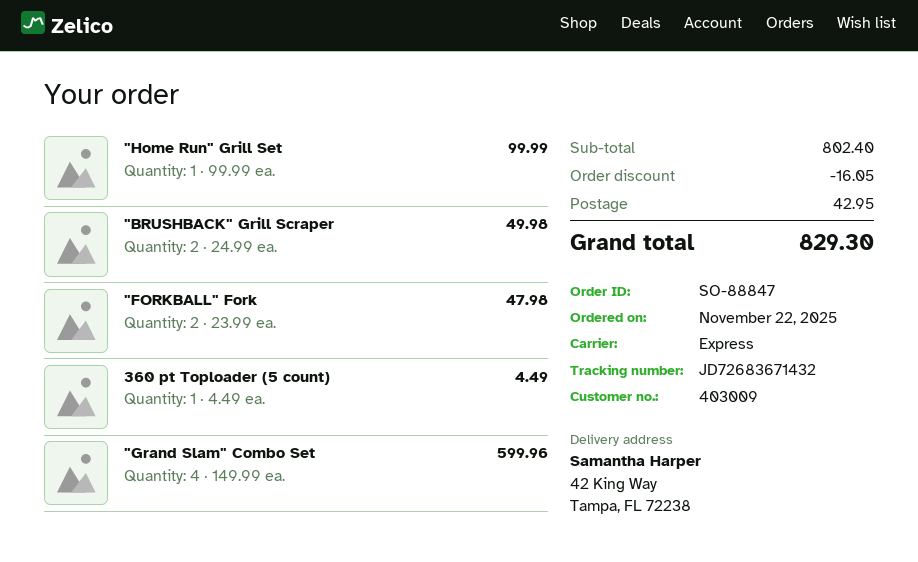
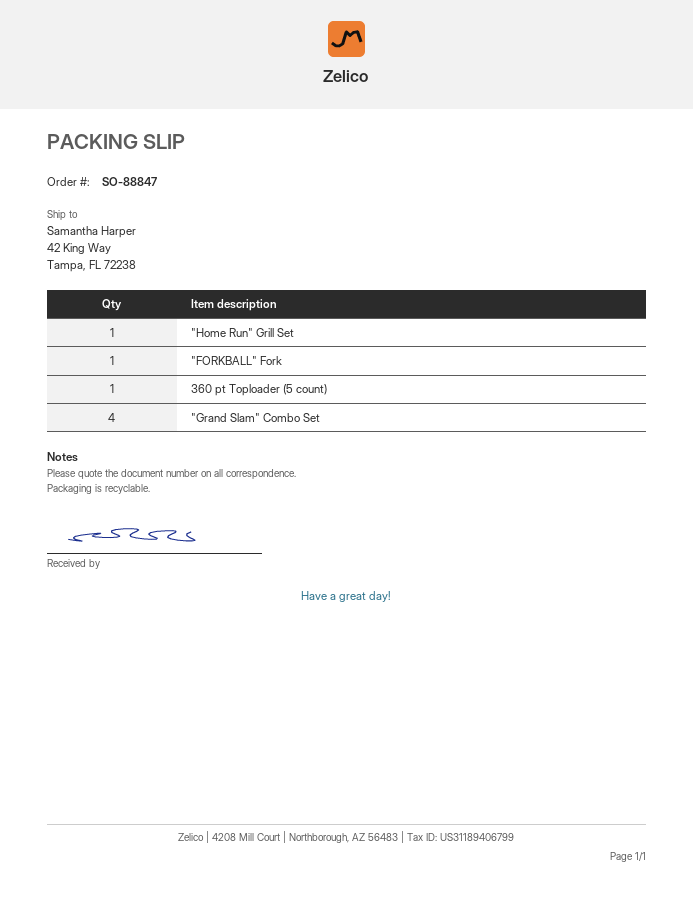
"BRUSHBACK" Grill Scraper: 2 -> none
"FORKBALL" Fork: 2 -> 1

